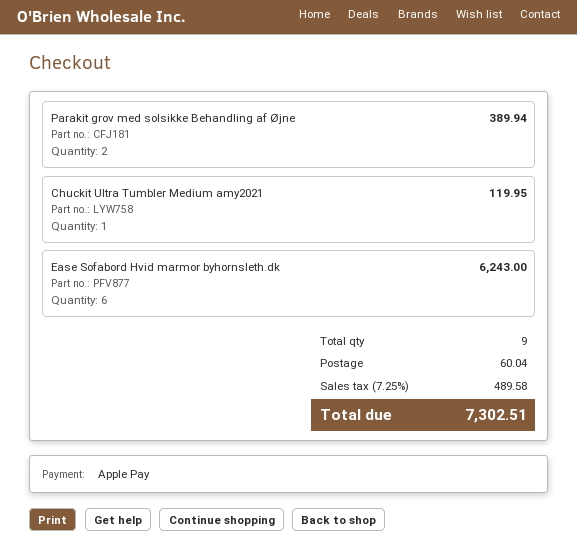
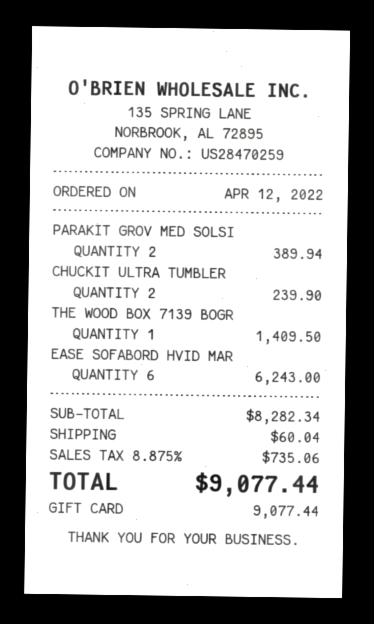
payment method: Apple Pay -> gift card
Chuckit Ultra Tumbler Medium amy2021: 1 for 119.95 -> 2 for 239.90
THE WOOD BOX 7139 BOGR: none -> 1 for 1409.50
tax: 7.25% = 489.58 -> 8.875% = 735.06
total: 7302.51 -> 9077.44

